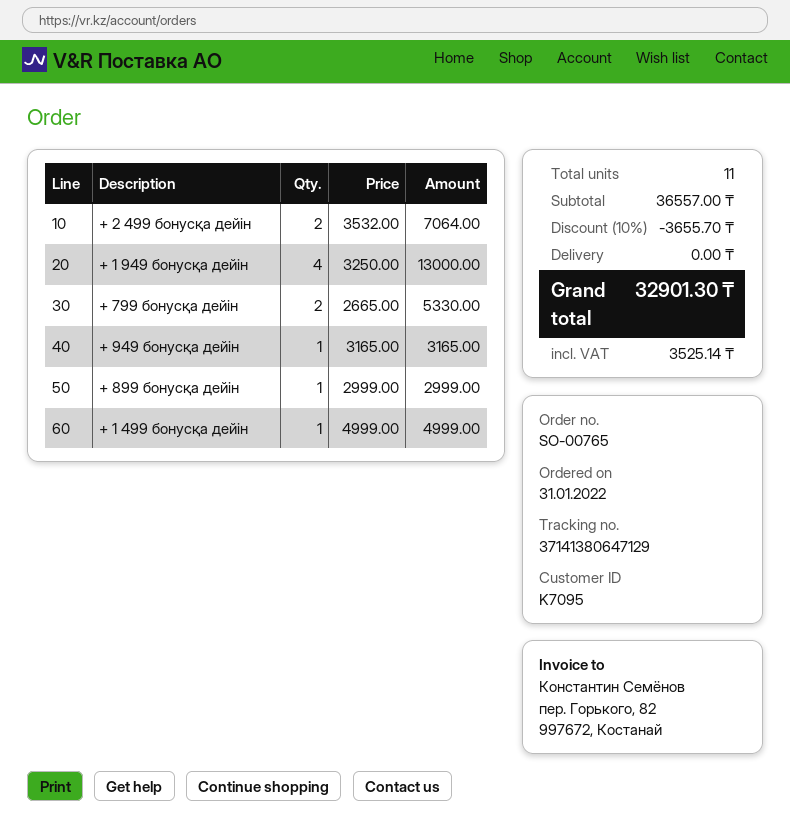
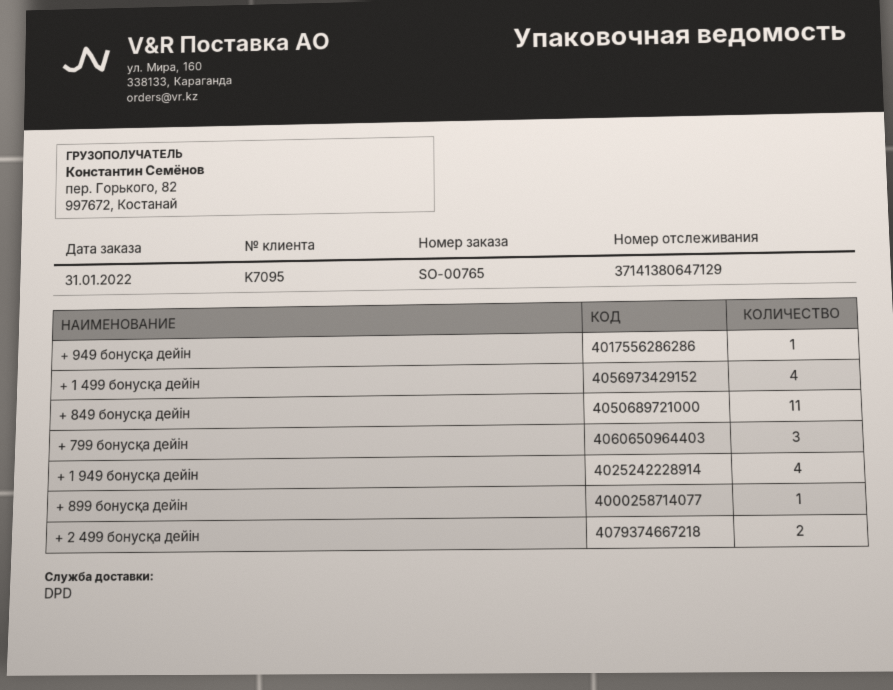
+ 799 бонусқа дейін: 2 -> 3
+ 1 499 бонусқа дейін: 1 -> 4
+ 849 бонусқа дейін: none -> 11

